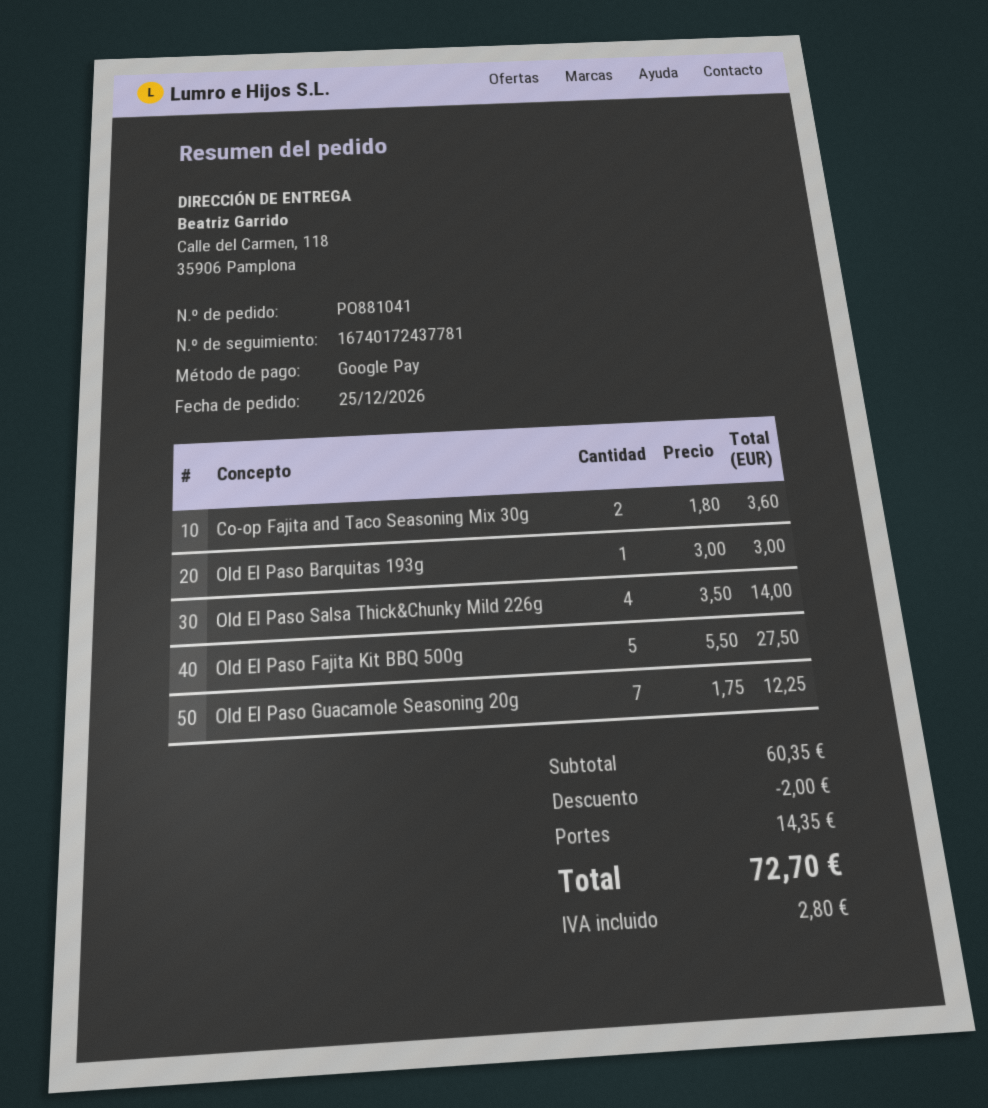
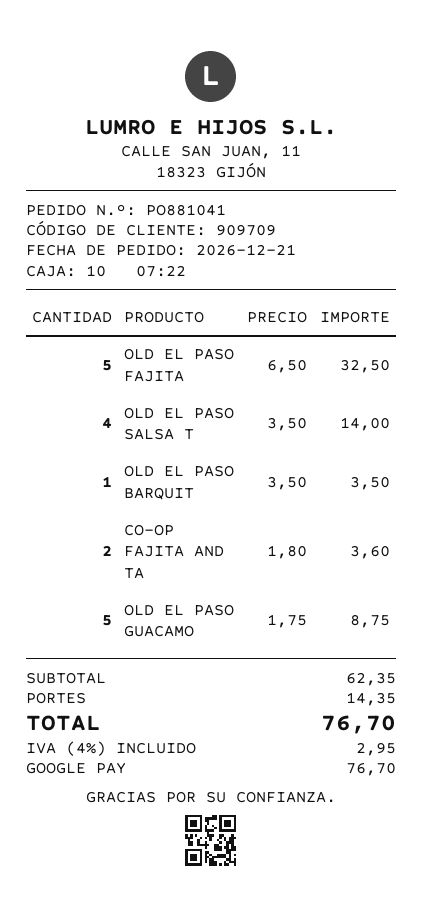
order date: 2026-12-25 -> 2026-12-21
Old El Paso Barquitas 193g: 1 x 3.00 = 3.00 -> 1 x 3.50 = 3.50
Old El Paso Fajita Kit BBQ 500g: 5 x 5.50 = 27.50 -> 5 x 6.50 = 32.50
Old El Paso Guacamole Seasoning 20g: 7 x 1.75 = 12.25 -> 5 x 1.75 = 8.75
subtotal: 60.35 -> 62.35
discount: 2.00 -> none
tax: 2.80 -> 2.95
total: 72.70 -> 76.70

